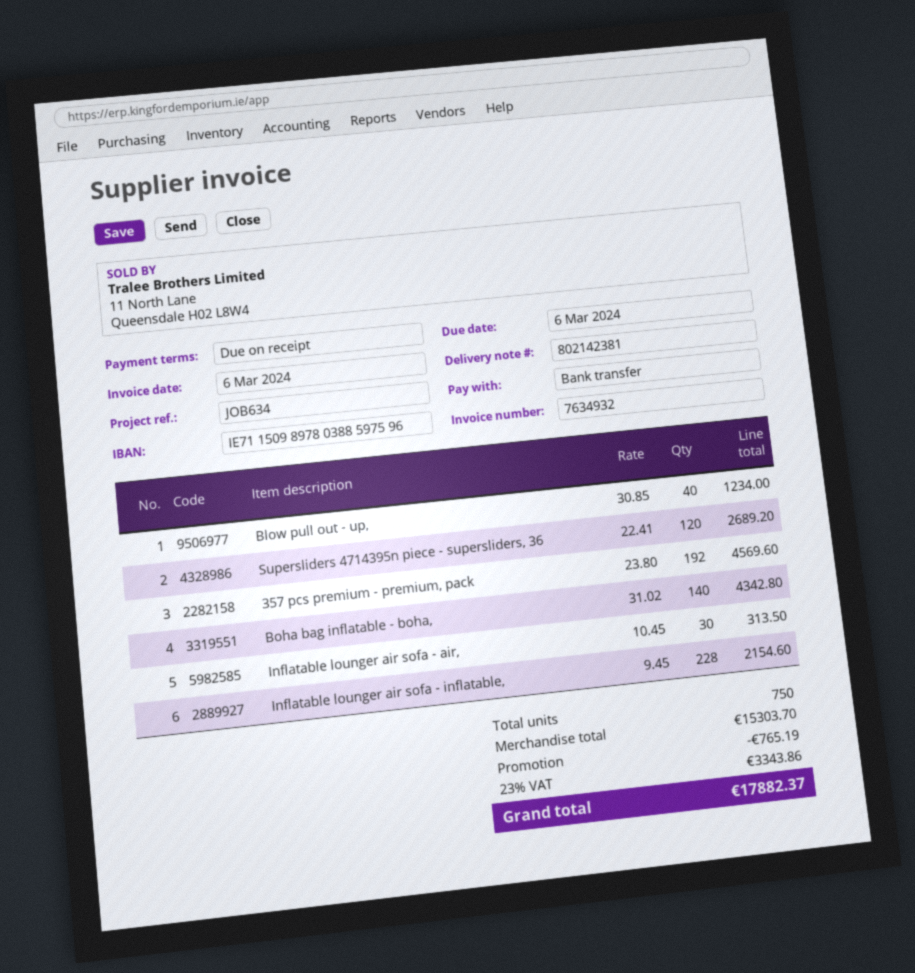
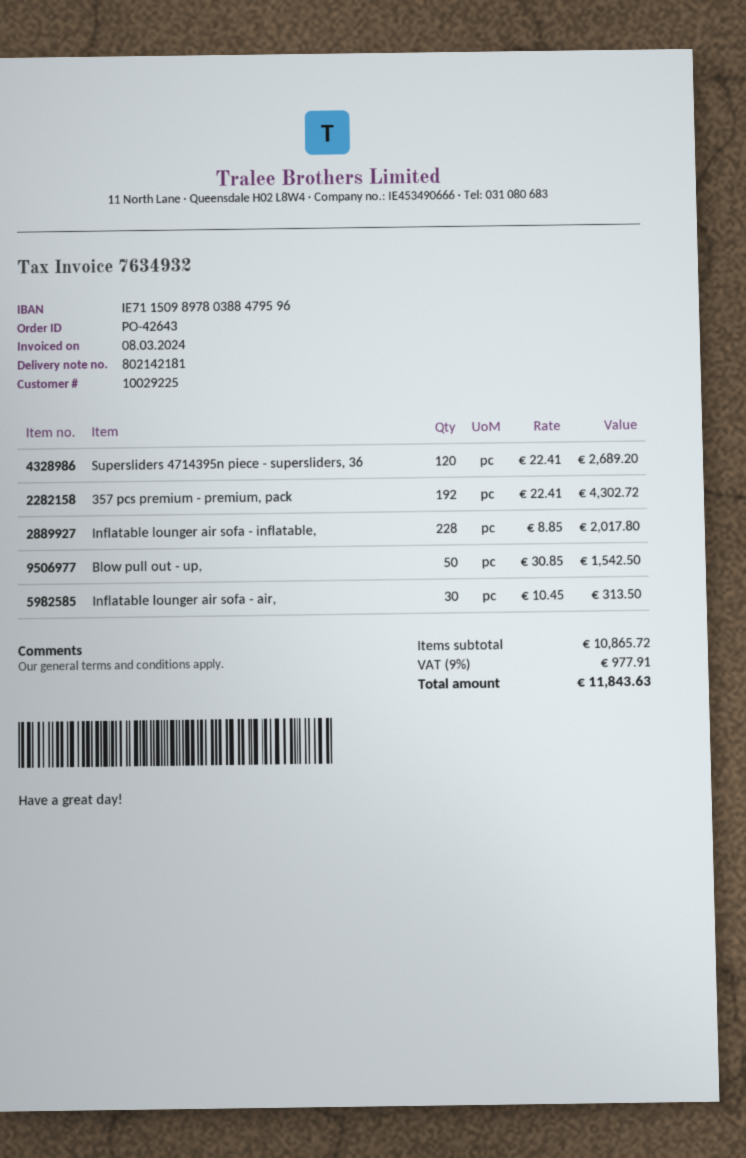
delivery note number: 802142381 -> 802142181
invoice date: 2024-03-06 -> 2024-03-08
bank account: IE71150989780388597596 -> IE71150989780388479596
Blow pull out - up,: 40 x 30.85 = 1234.00 -> 50 x 30.85 = 1542.50
357 pcs premium - premium, pack: 192 x 23.80 = 4569.60 -> 192 x 22.41 = 4302.72
Boha bag inflatable - boha,: 140 x 31.02 = 4342.80 -> none
Inflatable lounger air sofa - inflatable,: 228 x 9.45 = 2154.60 -> 228 x 8.85 = 2017.80
subtotal: 15303.70 -> 10865.72
discount: 765.19 -> none
tax: 23% = 3343.86 -> 9% = 977.91
total: 17882.37 -> 11843.63

